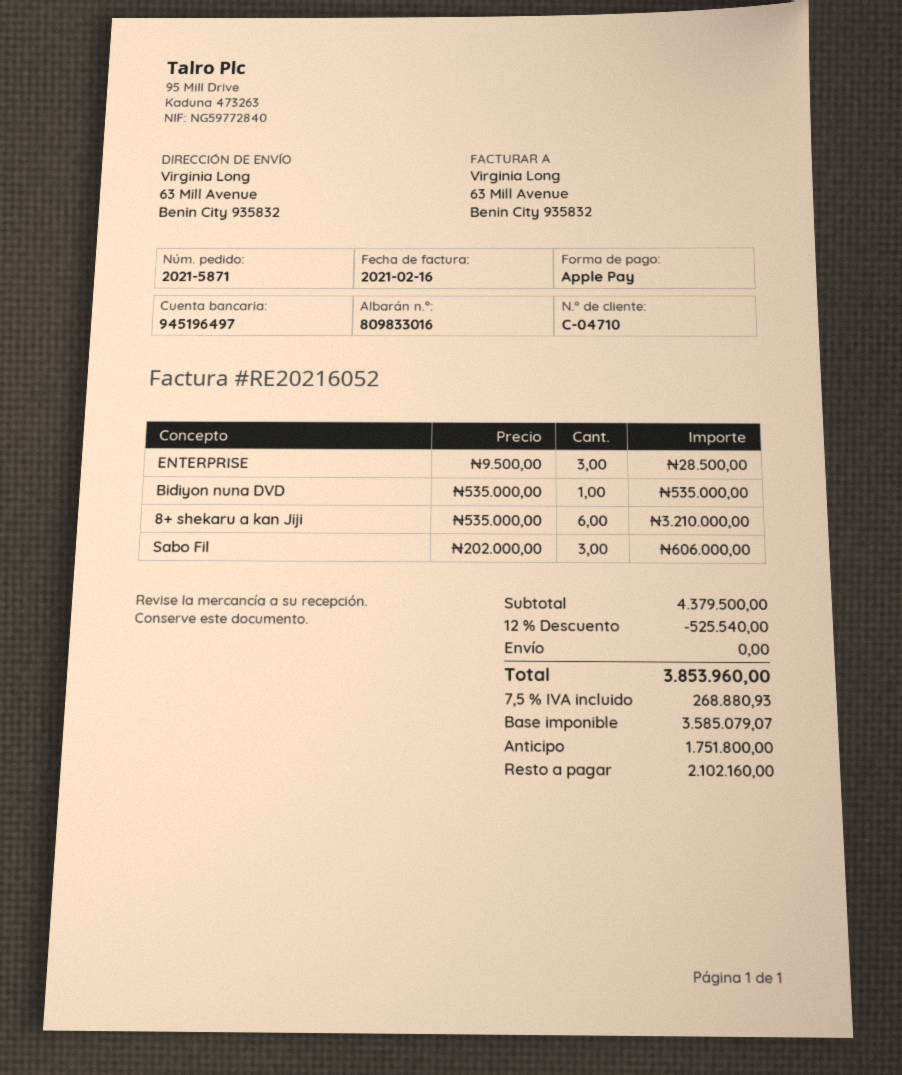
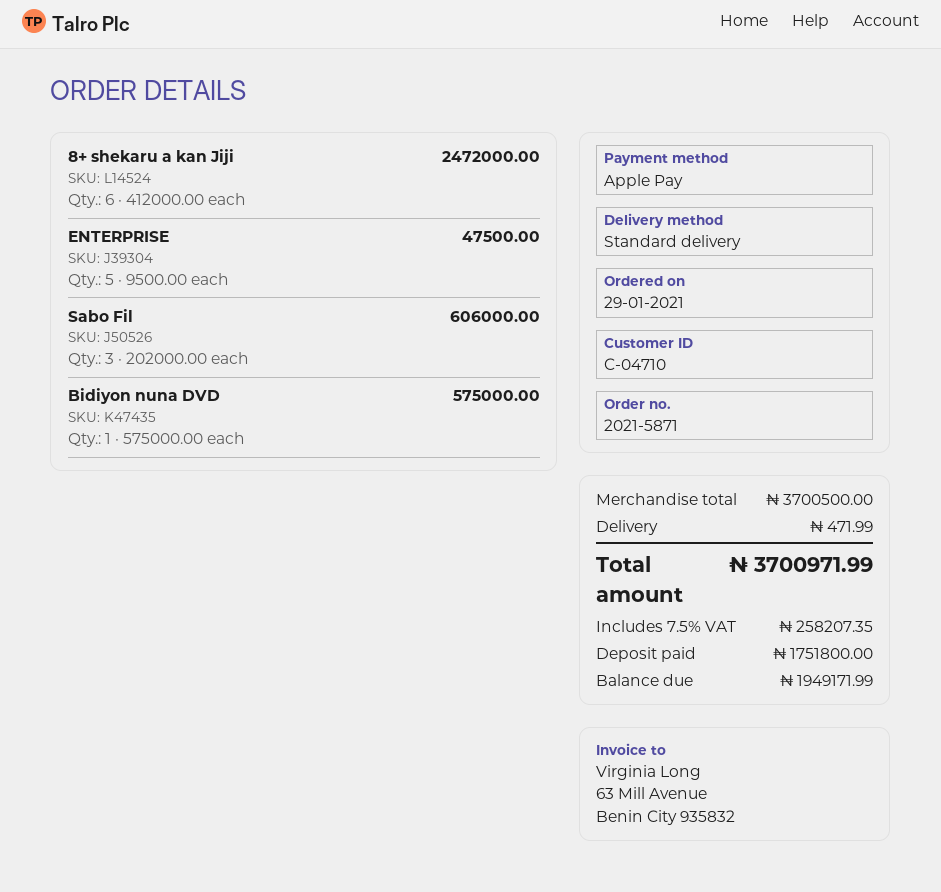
ENTERPRISE: 3 x 9500.00 = 28500.00 -> 5 x 9500.00 = 47500.00
Bidiyon nuna DVD: 1 x 535000.00 = 535000.00 -> 1 x 575000.00 = 575000.00
8+ shekaru a kan Jiji: 6 x 535000.00 = 3210000.00 -> 6 x 412000.00 = 2472000.00
subtotal: 4379500.00 -> 3700500.00
discount: 12% = 525540.00 -> none
shipping: 0.00 -> 471.99
tax: 7.5% = 268880.93 -> 7.5% = 258207.35
total: 3853960.00 -> 3700971.99
balance: 2102160.00 -> 1949171.99

